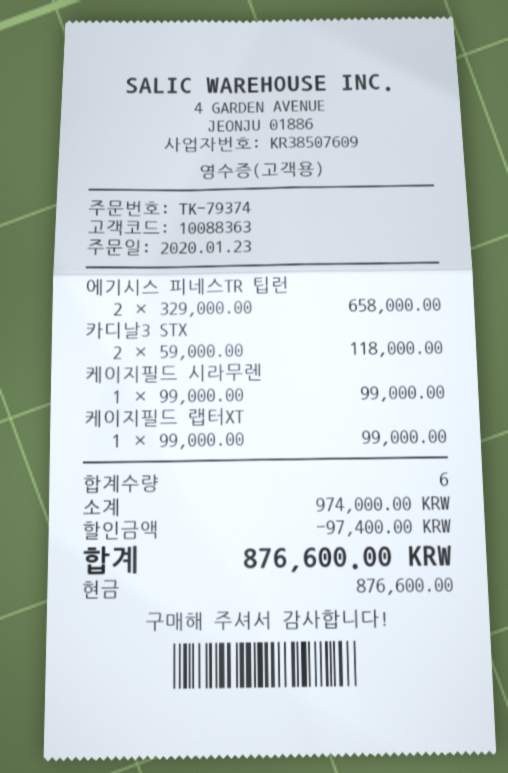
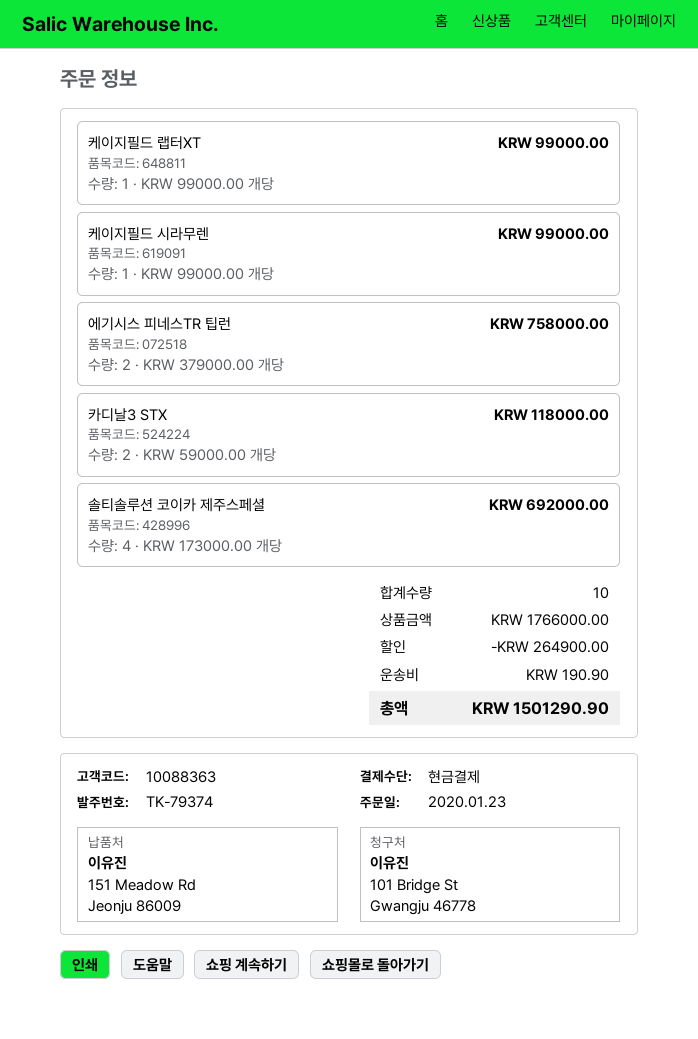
에기시스 피네스TR 팁런: 2 x 329000.00 = 658000.00 -> 2 x 379000.00 = 758000.00
솔티솔루션 코이카 제주스페셜: none -> 4 x 173000.00 = 692000.00
total quantity: 6 -> 10
subtotal: 974000.00 -> 1766000.00
discount: 97400.00 -> 264900.00
shipping: none -> 190.90
total: 876600.00 -> 1501290.90

